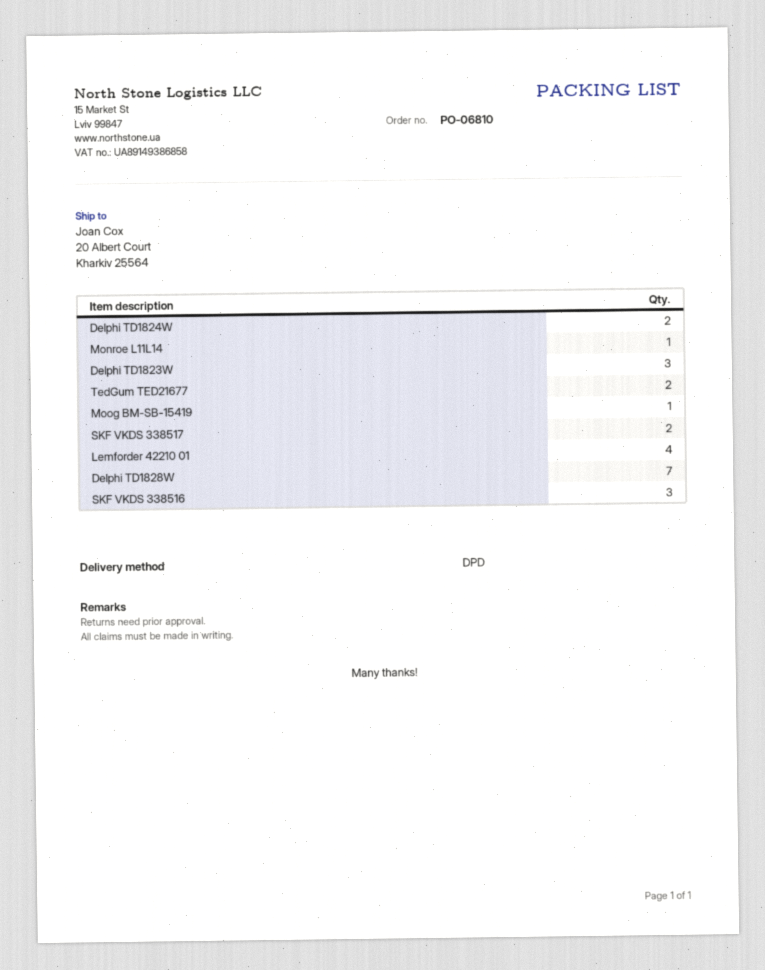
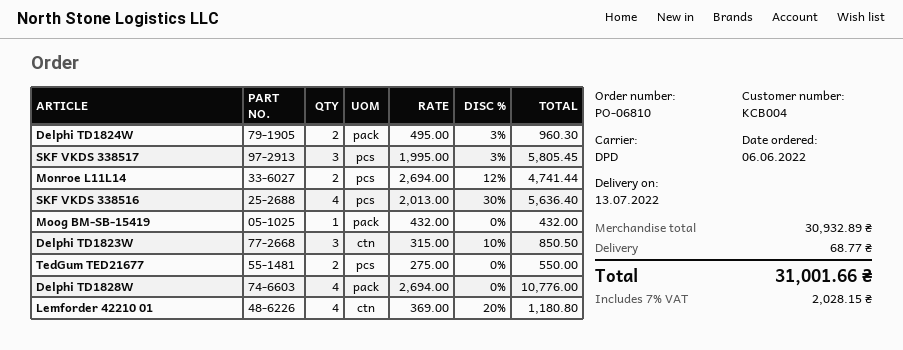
Monroe L11L14: 1 -> 2
SKF VKDS 338517: 2 -> 3
Delphi TD1828W: 7 -> 4
SKF VKDS 338516: 3 -> 4

